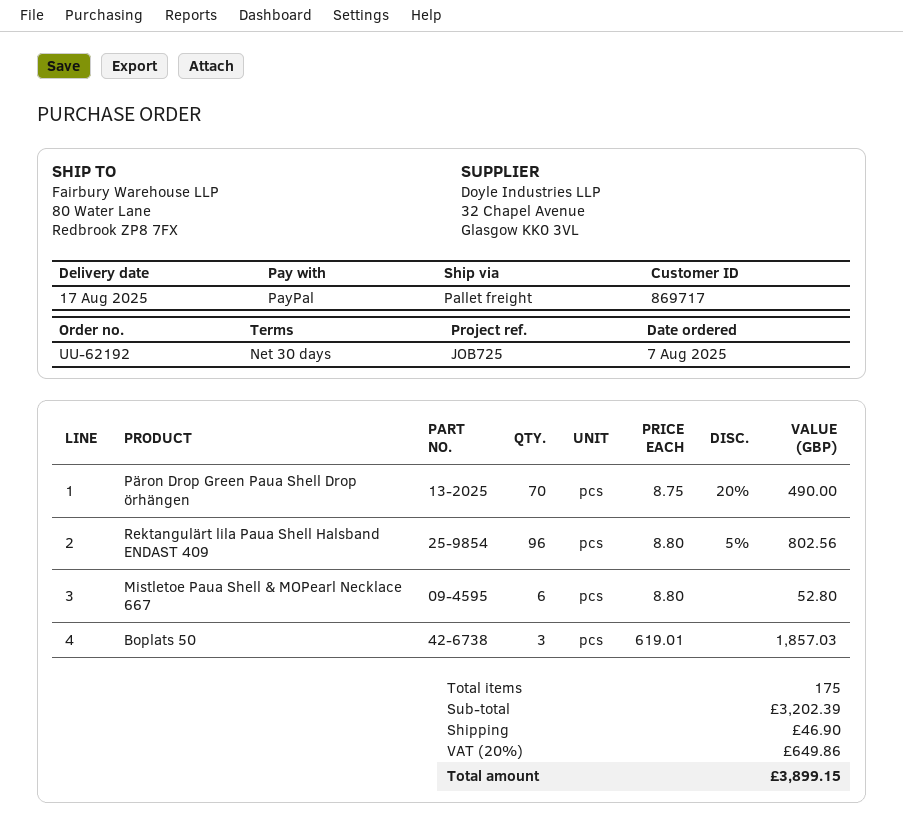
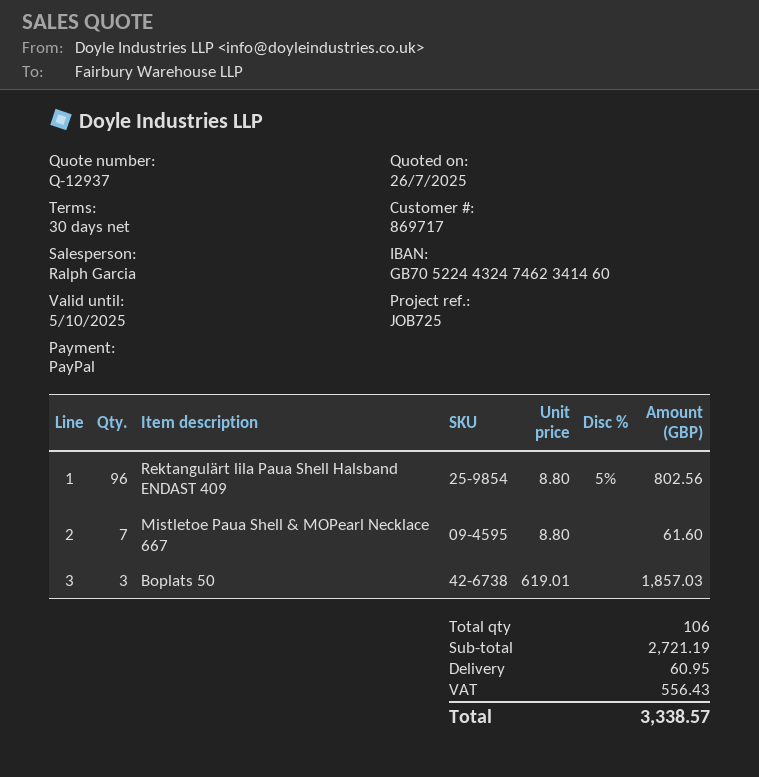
Päron Drop Green Paua Shell Drop örhängen: 70 x 8.75 - 20% = 490.00 -> none
Mistletoe Paua Shell & MOPearl Necklace 667: 6 x 8.80 = 52.80 -> 7 x 8.80 = 61.60
total quantity: 175 -> 106
subtotal: 3202.39 -> 2721.19
shipping: 46.90 -> 60.95
tax: 649.86 -> 556.43
total: 3899.15 -> 3338.57

